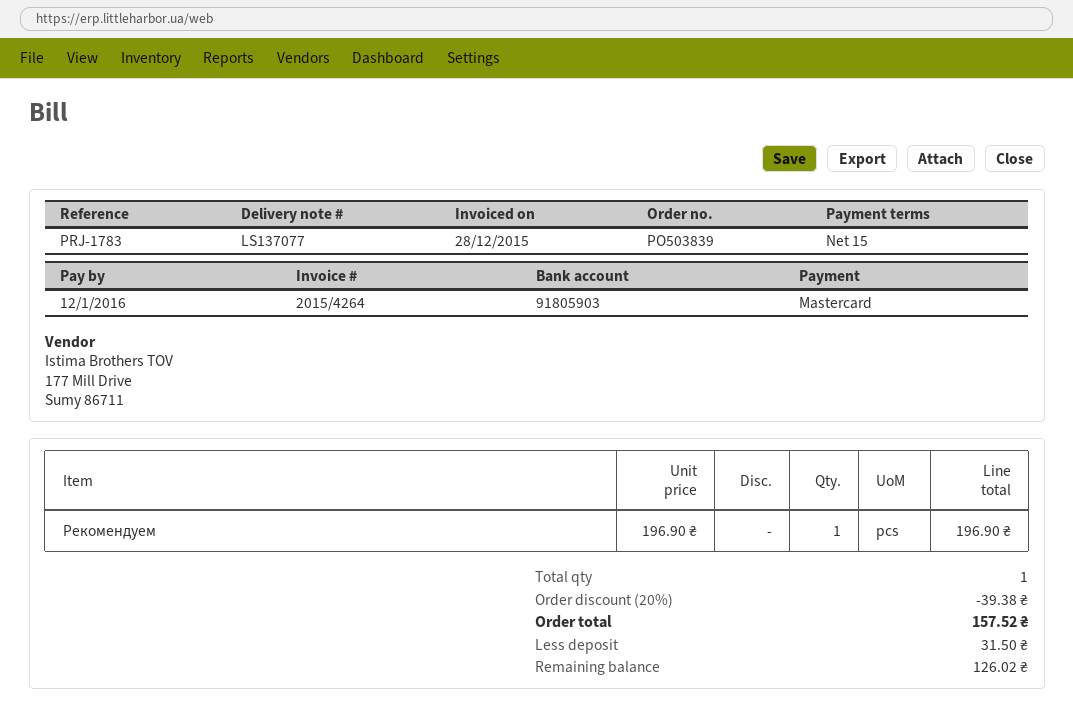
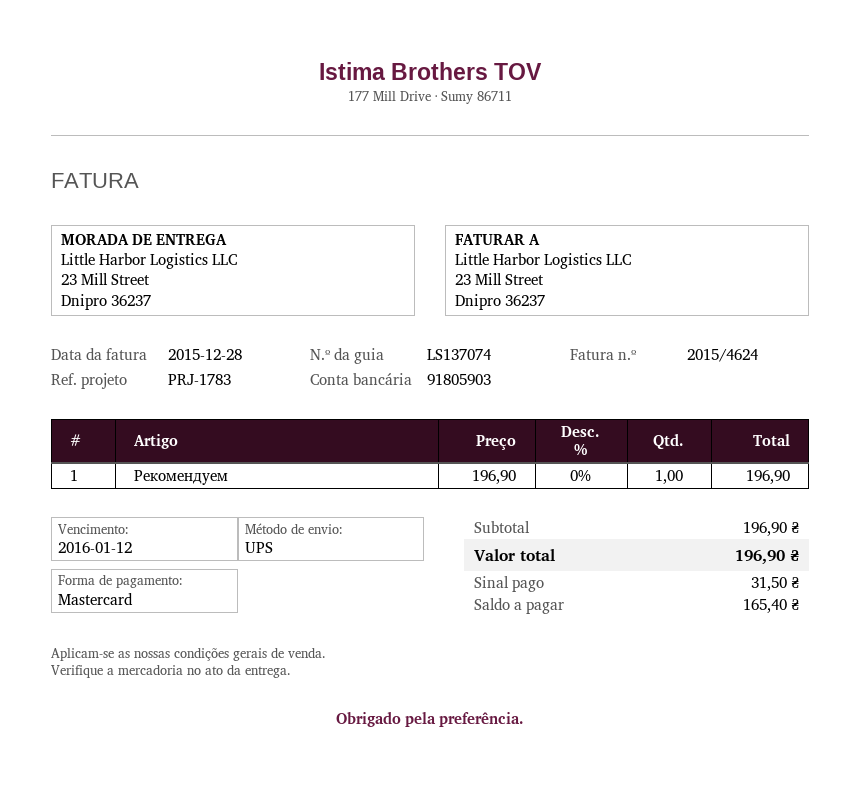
delivery note number: LS137077 -> LS137074
invoice number: 2015/4264 -> 2015/4624
discount: 20% = 39.38 -> none
total: 157.52 -> 196.90
balance: 126.02 -> 165.40

